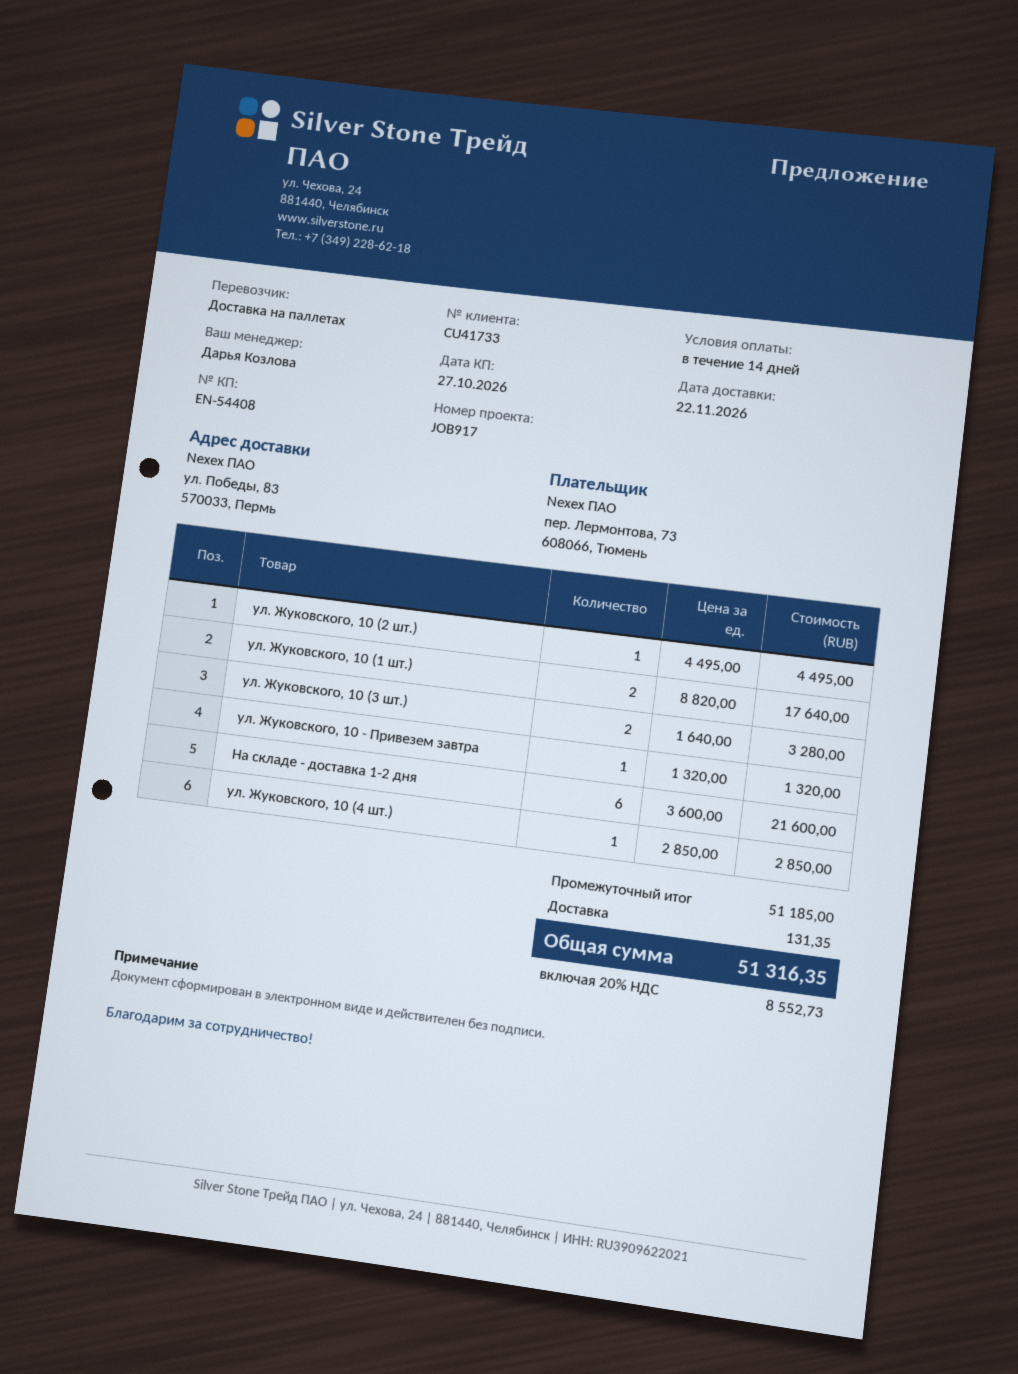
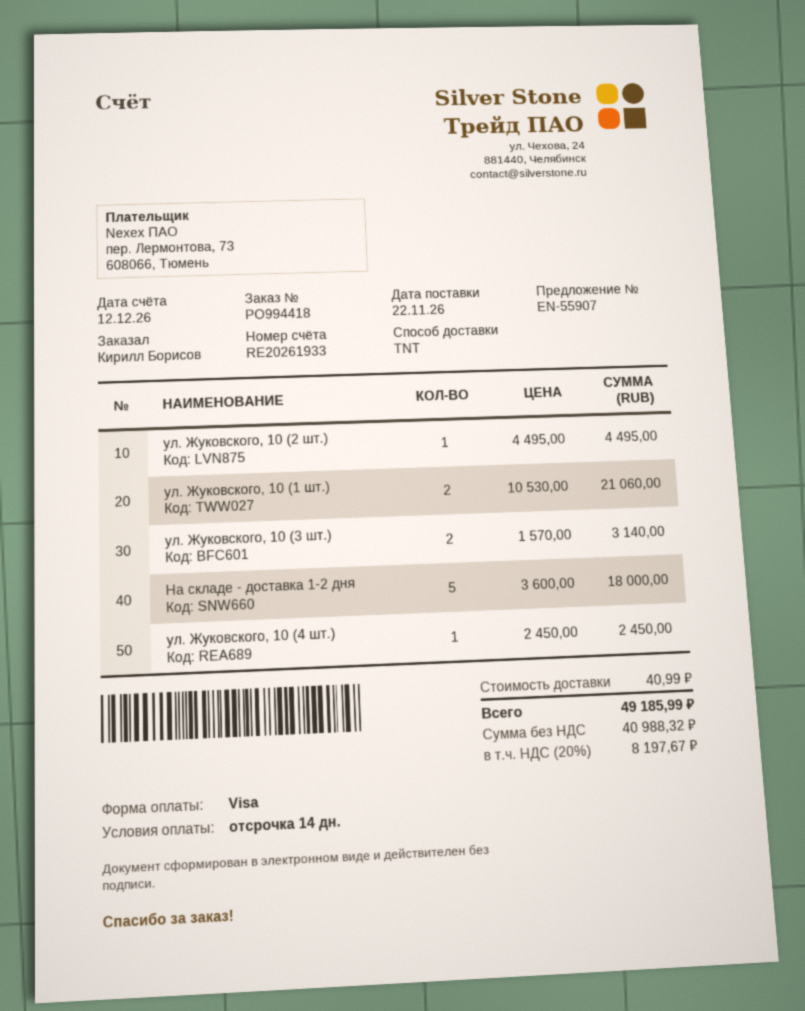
quote number: EN-54408 -> EN-55907
shipping method: pallet freight -> TNT
ул. Жуковского, 10 (1 шт.): 2 x 8820.00 = 17640.00 -> 2 x 10530.00 = 21060.00
ул. Жуковского, 10 (3 шт.): 2 x 1640.00 = 3280.00 -> 2 x 1570.00 = 3140.00
ул. Жуковского, 10 - Привезем завтра: 1 x 1320.00 = 1320.00 -> none
На складе - доставка 1-2 дня: 6 x 3600.00 = 21600.00 -> 5 x 3600.00 = 18000.00
ул. Жуковского, 10 (4 шт.): 1 x 2850.00 = 2850.00 -> 1 x 2450.00 = 2450.00
shipping: 131.35 -> 40.99
tax: 20% = 8552.73 -> 20% = 8197.67
total: 51316.35 -> 49185.99

